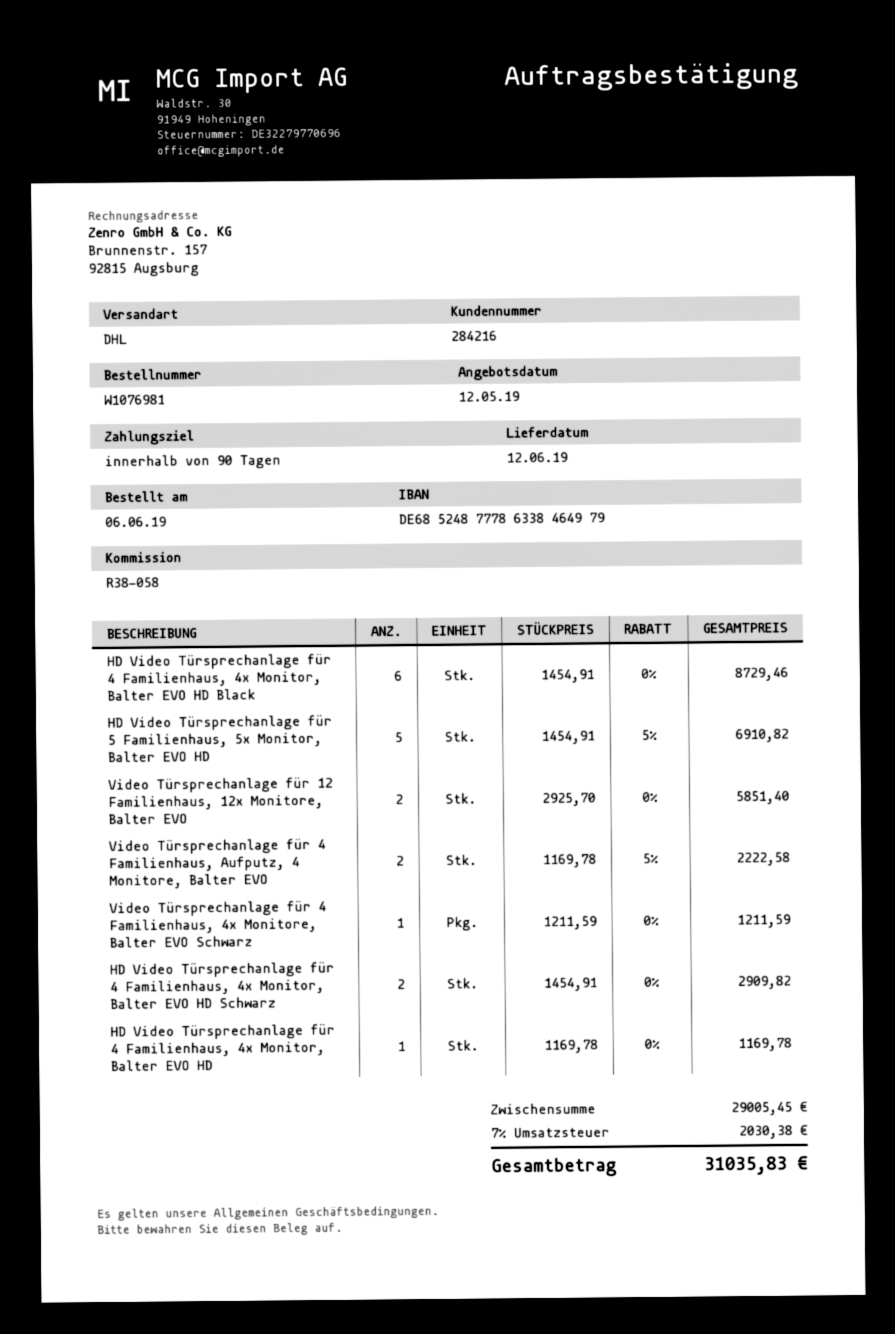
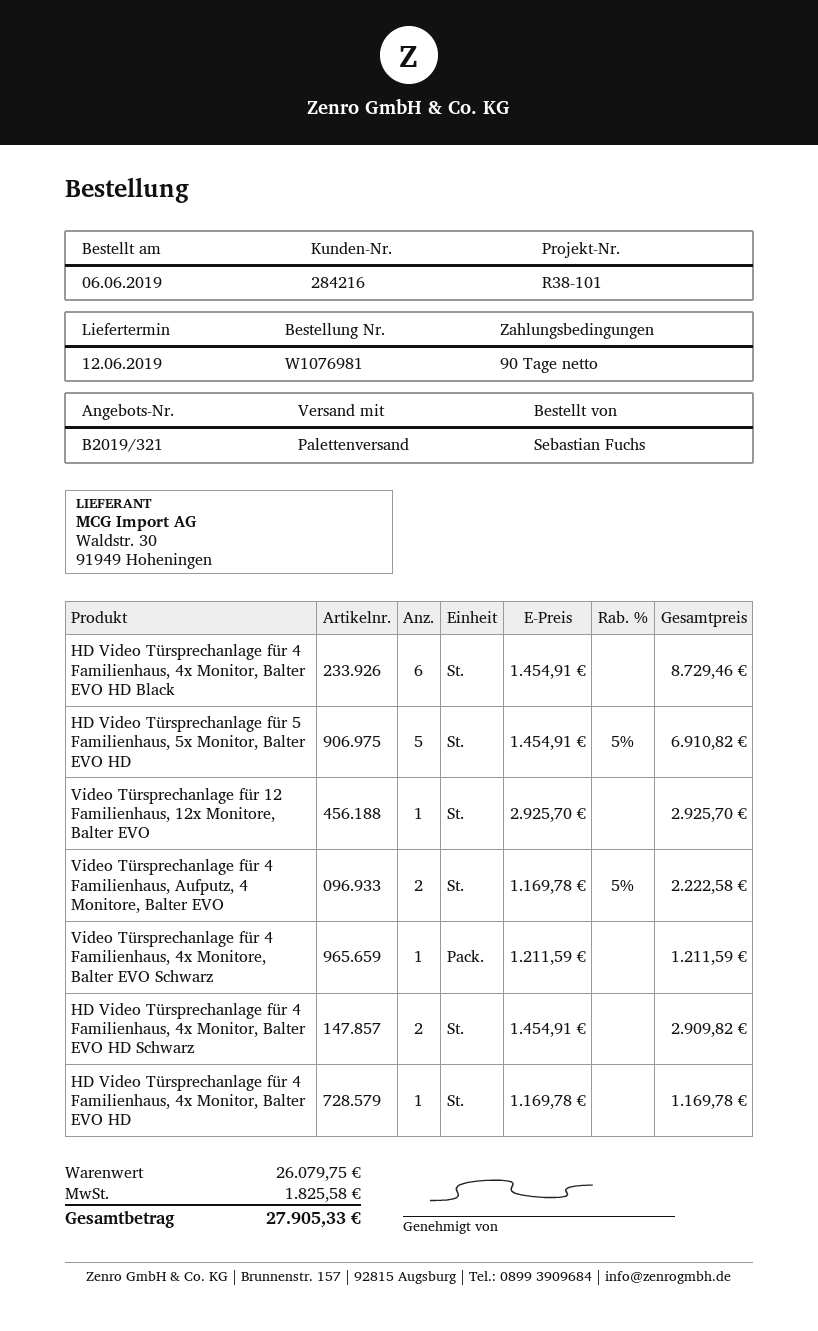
reference: R38-058 -> R38-101
shipping method: DHL -> pallet freight
Video Türsprechanlage für 12 Familienhaus, 12x Monitore, Balter EVO: 2 x 2925.70 = 5851.40 -> 1 x 2925.70 = 2925.70
subtotal: 29005.45 -> 26079.75
tax: 2030.38 -> 1825.58
total: 31035.83 -> 27905.33

